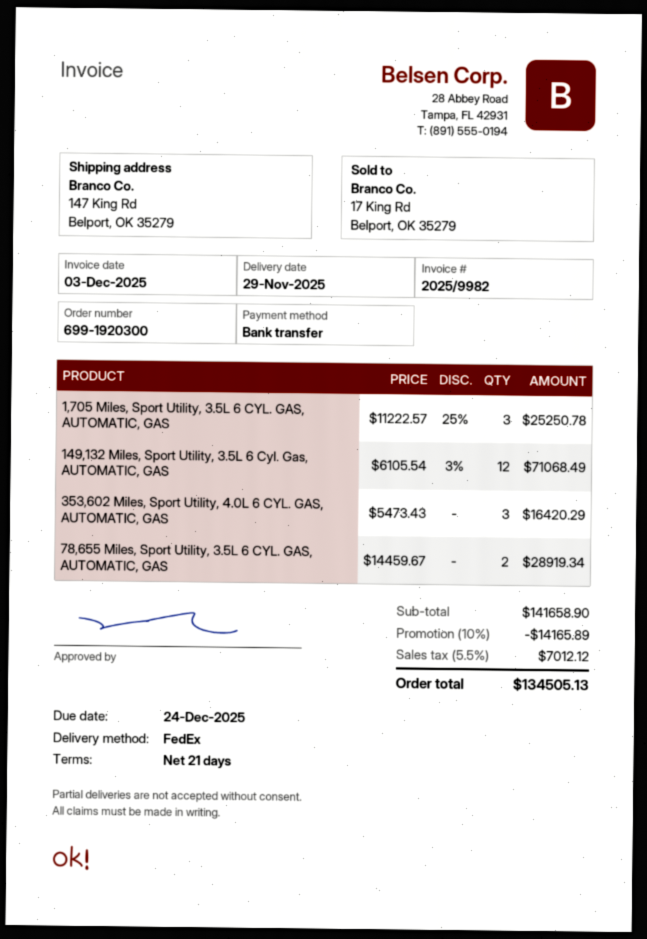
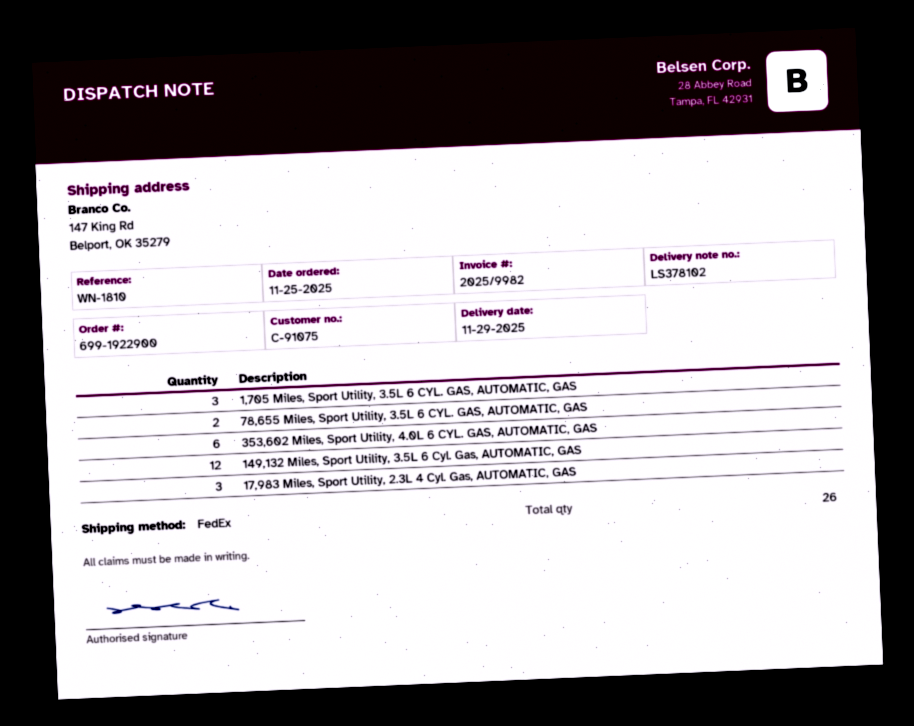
order number: 699-1920300 -> 699-1922900
353,602 Miles, Sport Utility, 4.0L 6 CYL. GAS, AUTOMATIC, GAS: 3 -> 6
17,983 Miles, Sport Utility, 2.3L 4 Cyl. Gas, AUTOMATIC, GAS: none -> 3

